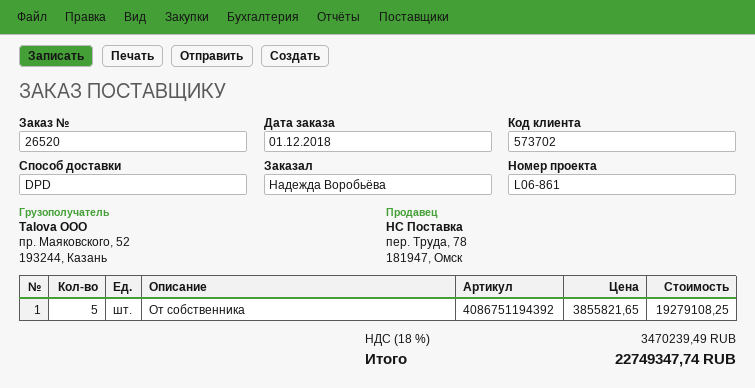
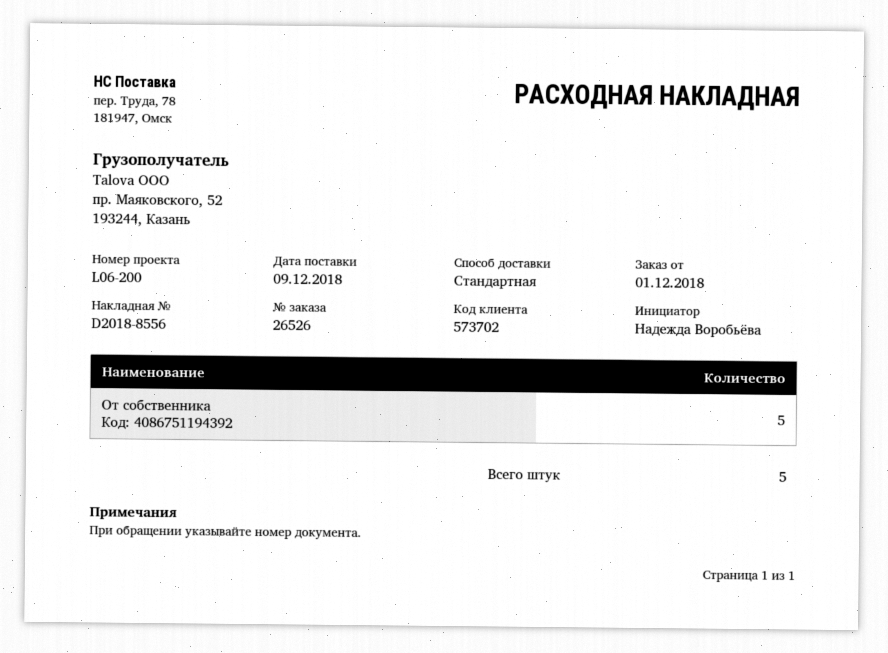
order number: 26520 -> 26526
reference: L06-861 -> L06-200
shipping method: DPD -> standard

